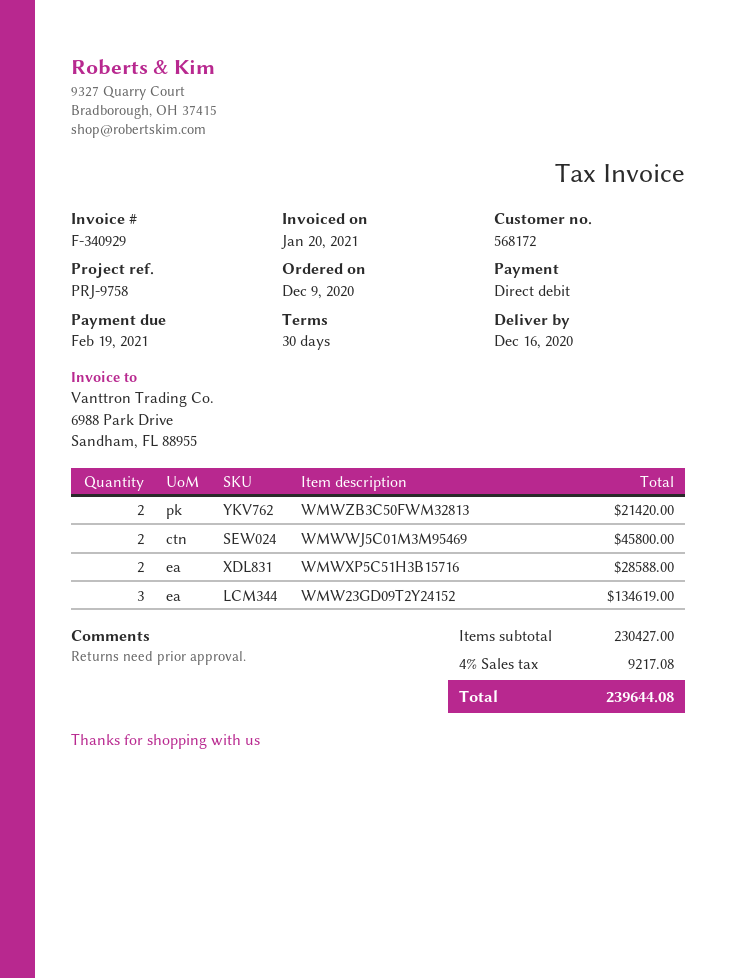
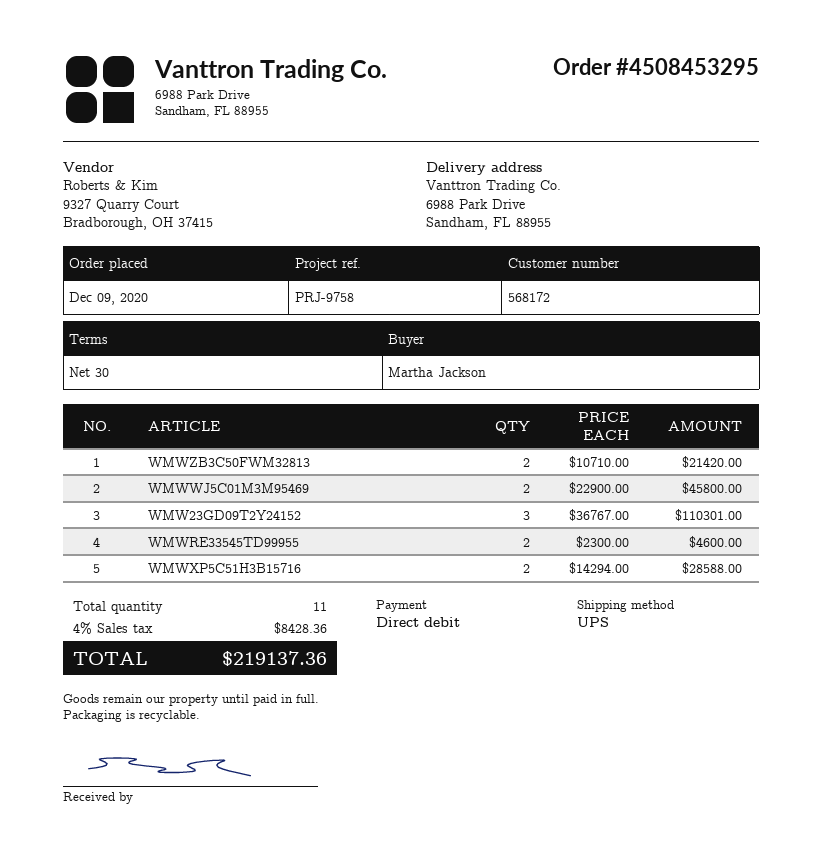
WMW23GD09T2Y24152: 3 for 134619.00 -> 3 for 110301.00
WMWRE33545TD99955: none -> 2 for 4600.00
tax: 4% = 9217.08 -> 4% = 8428.36
total: 239644.08 -> 219137.36

